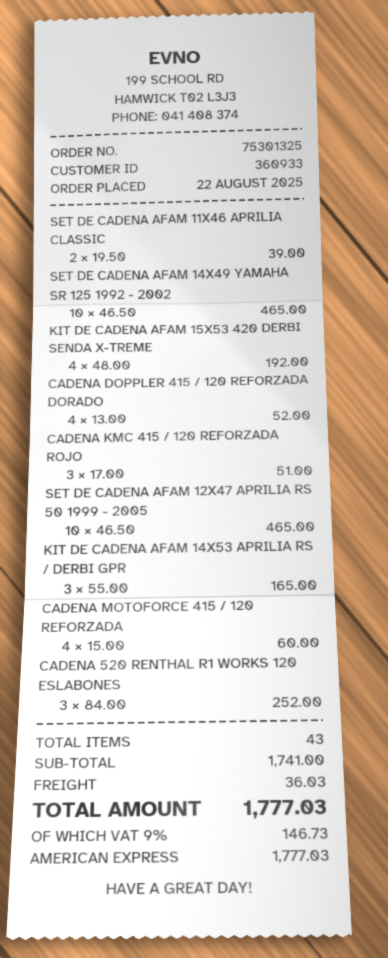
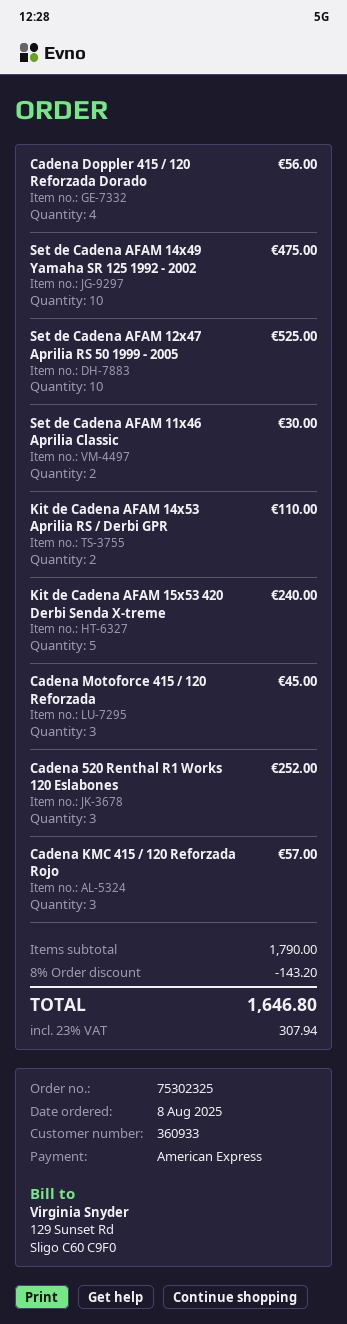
order number: 75301325 -> 75302325
order date: 2025-08-22 -> 2025-08-08
SET DE CADENA AFAM 11X46 APRILIA CLASSIC: 2 for 39.00 -> 2 for 30.00
SET DE CADENA AFAM 14X49 YAMAHA SR 125 1992 - 2002: 10 for 465.00 -> 10 for 475.00
KIT DE CADENA AFAM 15X53 420 DERBI SENDA X-TREME: 4 for 192.00 -> 5 for 240.00
CADENA DOPPLER 415 / 120 REFORZADA DORADO: 4 for 52.00 -> 4 for 56.00
CADENA KMC 415 / 120 REFORZADA ROJO: 3 for 51.00 -> 3 for 57.00
SET DE CADENA AFAM 12X47 APRILIA RS 50 1999 - 2005: 10 for 465.00 -> 10 for 525.00
KIT DE CADENA AFAM 14X53 APRILIA RS / DERBI GPR: 3 for 165.00 -> 2 for 110.00
CADENA MOTOFORCE 415 / 120 REFORZADA: 4 for 60.00 -> 3 for 45.00
subtotal: 1741.00 -> 1790.00
discount: none -> 8% = 143.20
shipping: 36.03 -> none
tax: 9% = 146.73 -> 23% = 307.94
total: 1777.03 -> 1646.80

